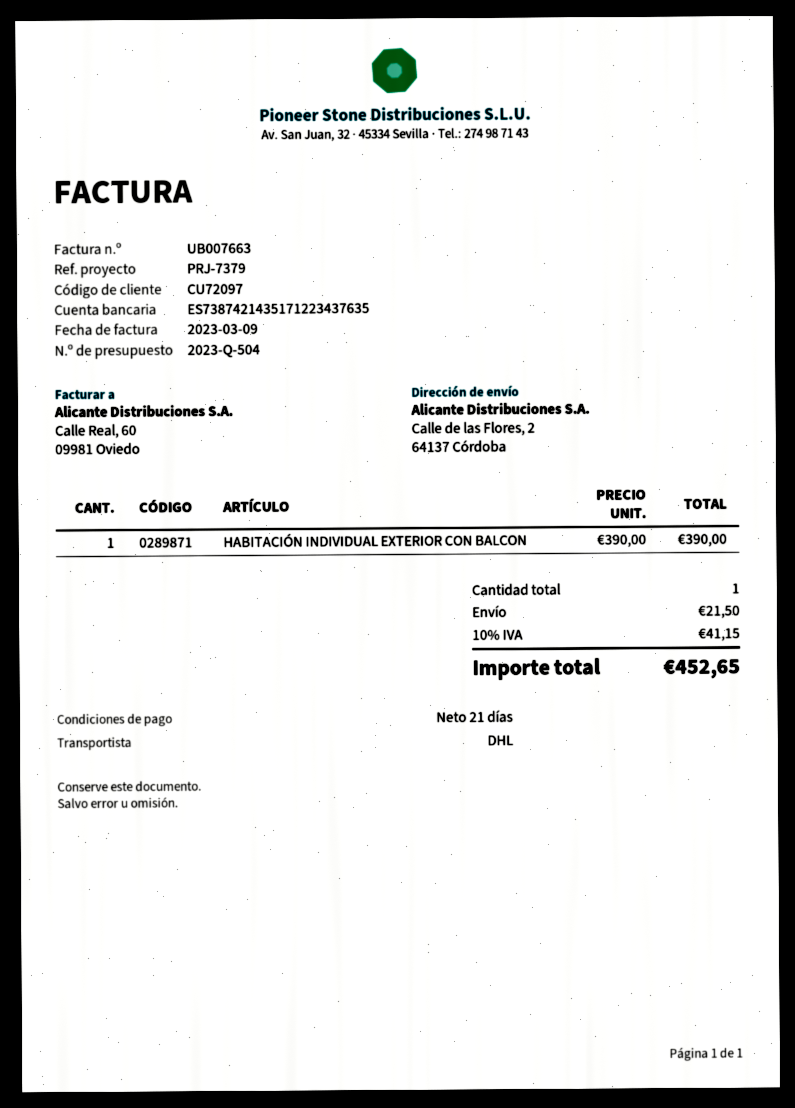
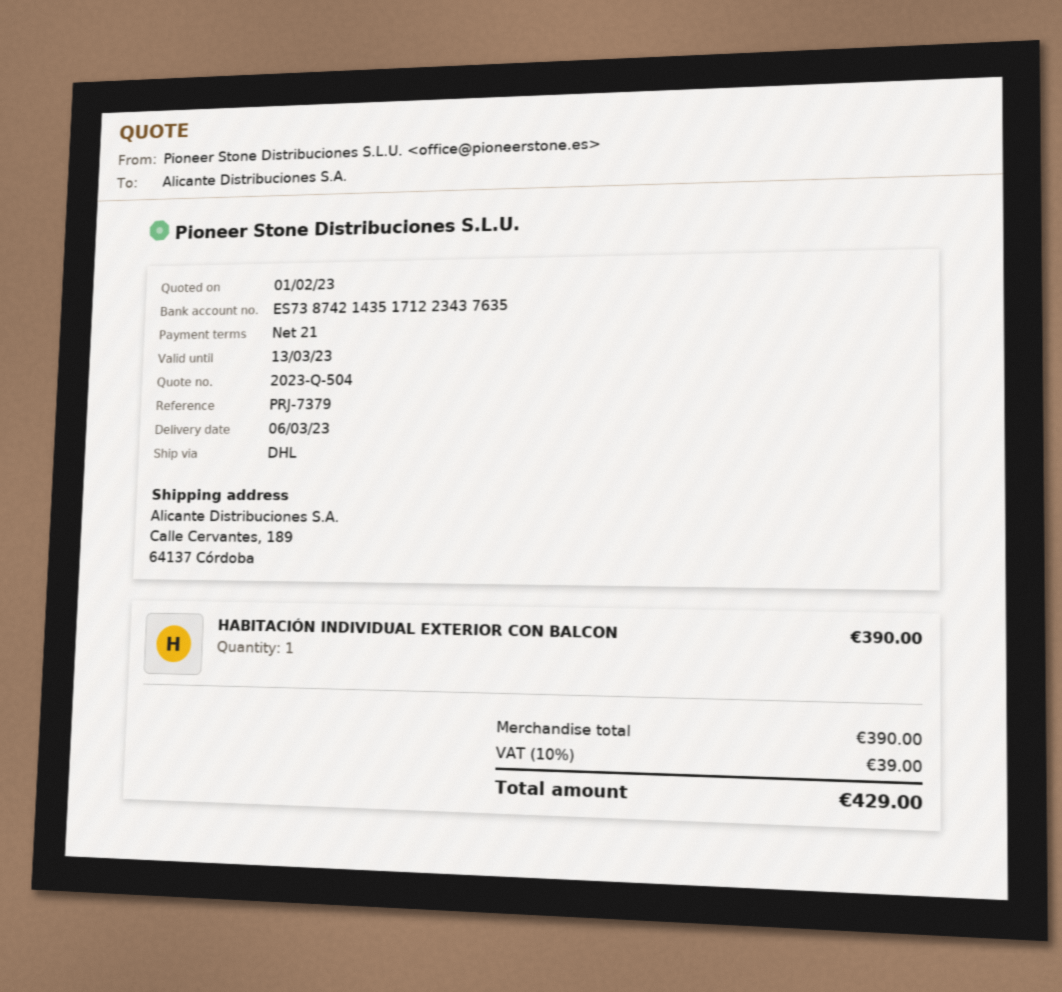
ship to: Calle de las Flores, 2, 64137 Córdoba -> Calle Cervantes, 189, 64137 Córdoba
shipping: 21.50 -> none
tax: 10% = 41.15 -> 10% = 39.00
total: 452.65 -> 429.00

